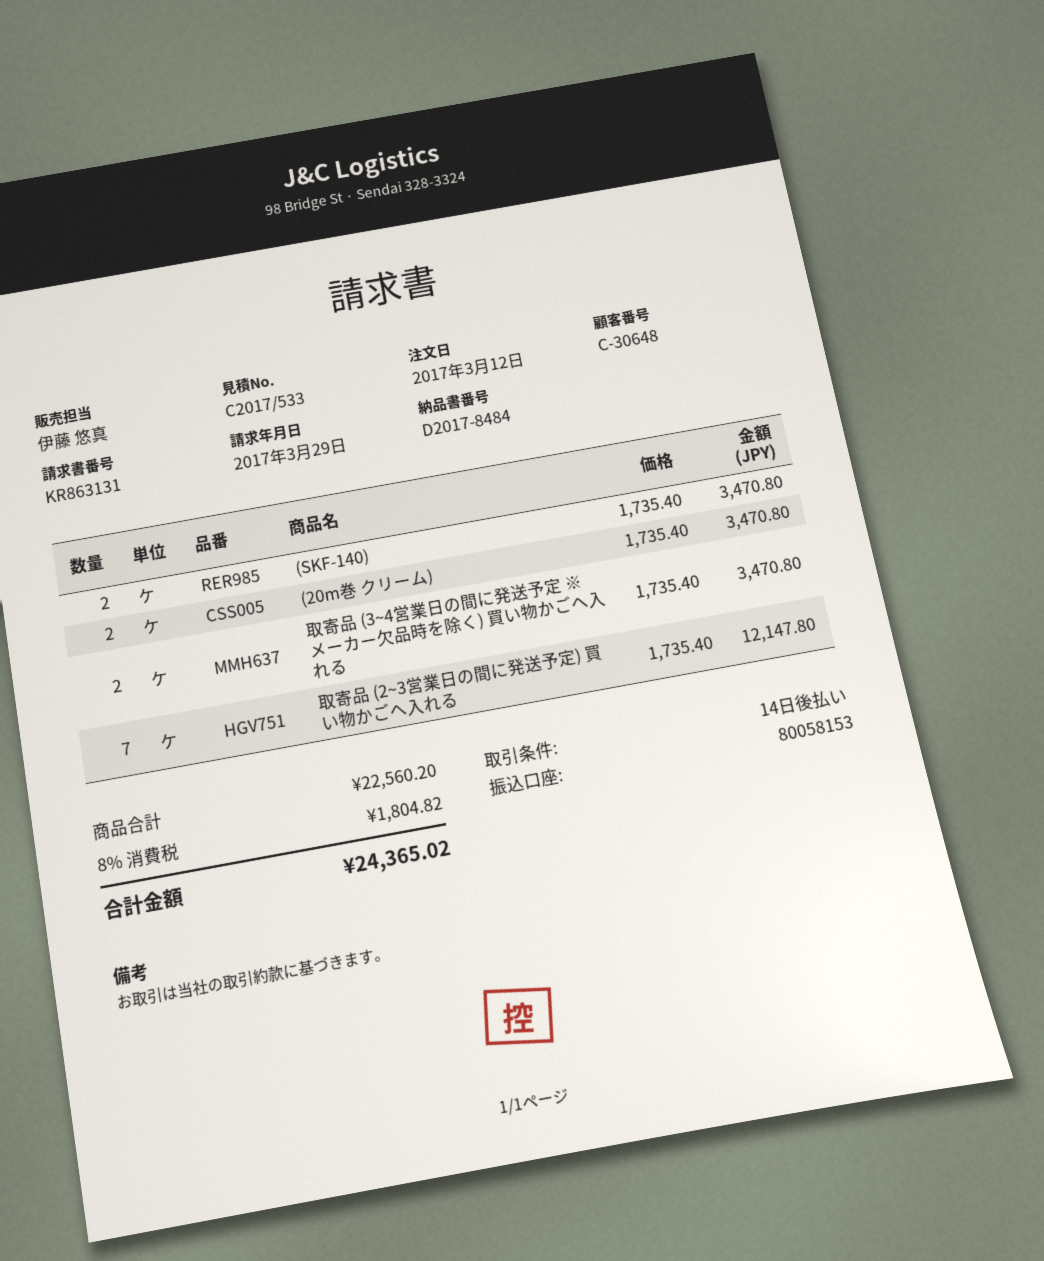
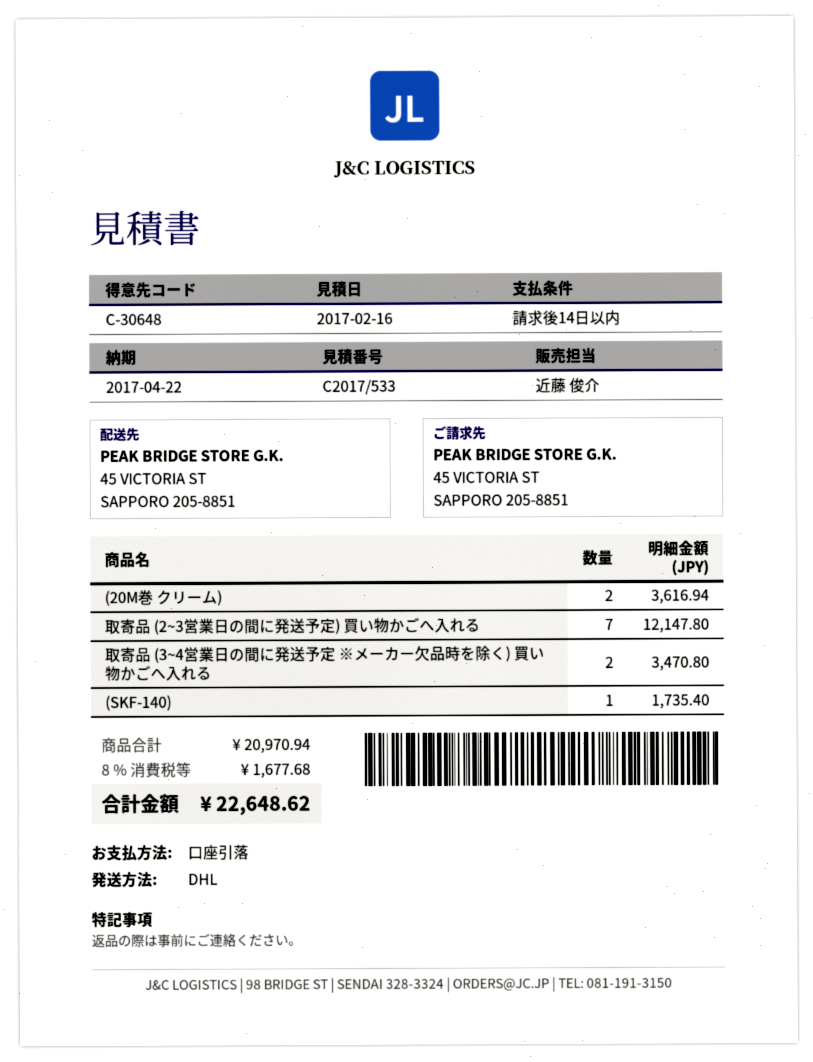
sales rep: 伊藤 悠真 -> 近藤 俊介
(SKF-140): 2 for 3470.80 -> 1 for 1735.40
(20m巻 クリーム): 2 for 3470.80 -> 2 for 3616.94
subtotal: 22560.20 -> 20970.94
tax: 8% = 1804.82 -> 8% = 1677.68
total: 24365.02 -> 22648.62

